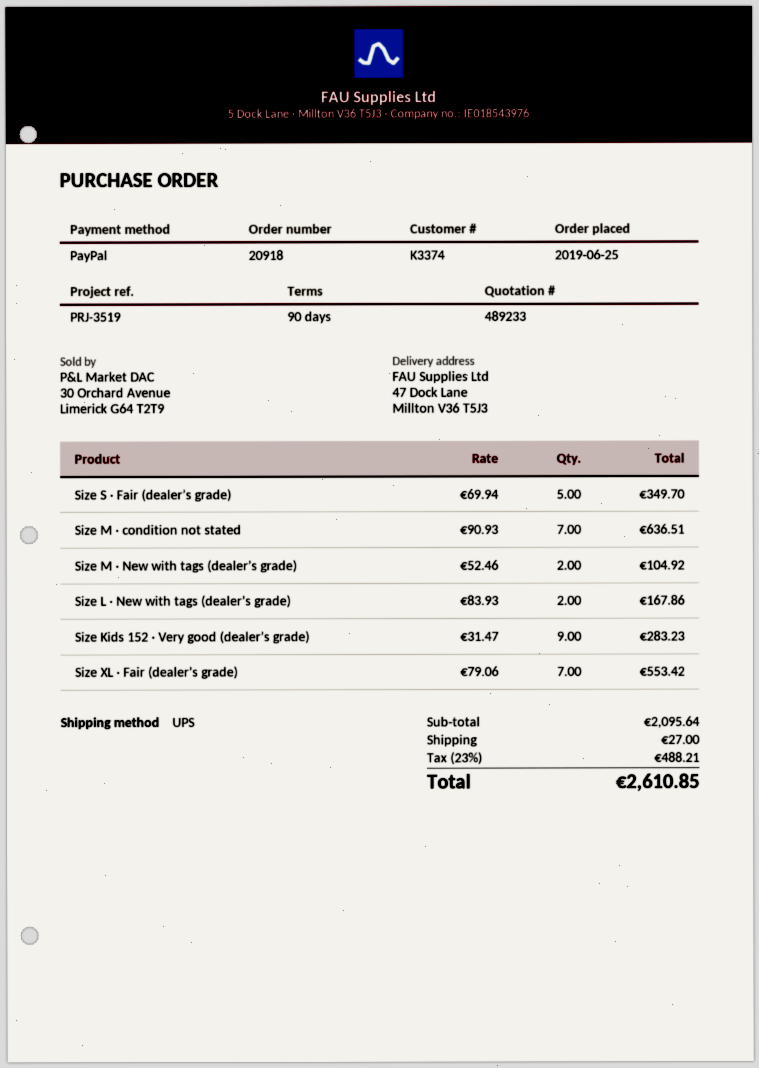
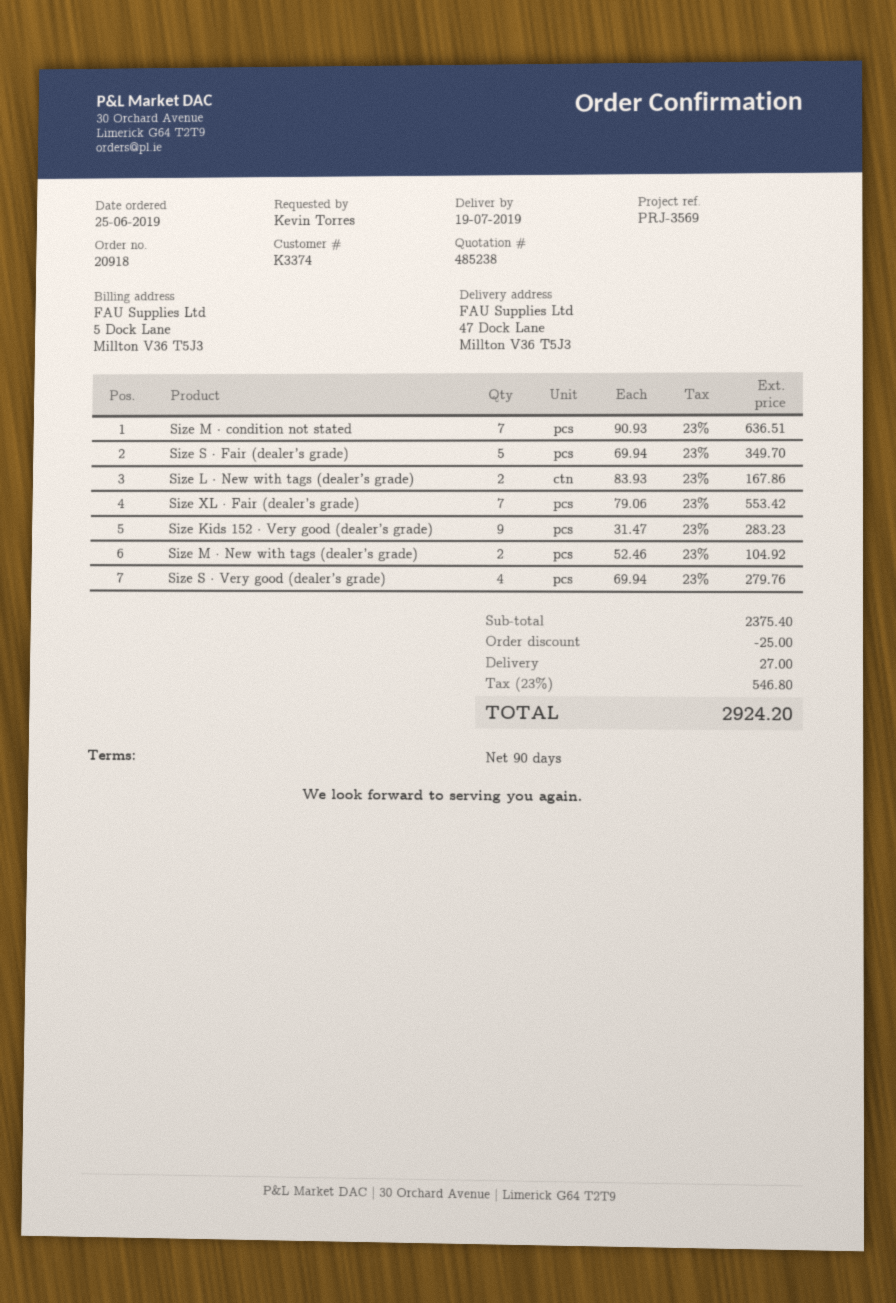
quote number: 489233 -> 485238
reference: PRJ-3519 -> PRJ-3569
Size S · Very good (dealer’s grade): none -> 4 x 69.94 = 279.76
subtotal: 2095.64 -> 2375.40
discount: none -> 25.00
tax: 23% = 488.21 -> 23% = 546.80
total: 2610.85 -> 2924.20

